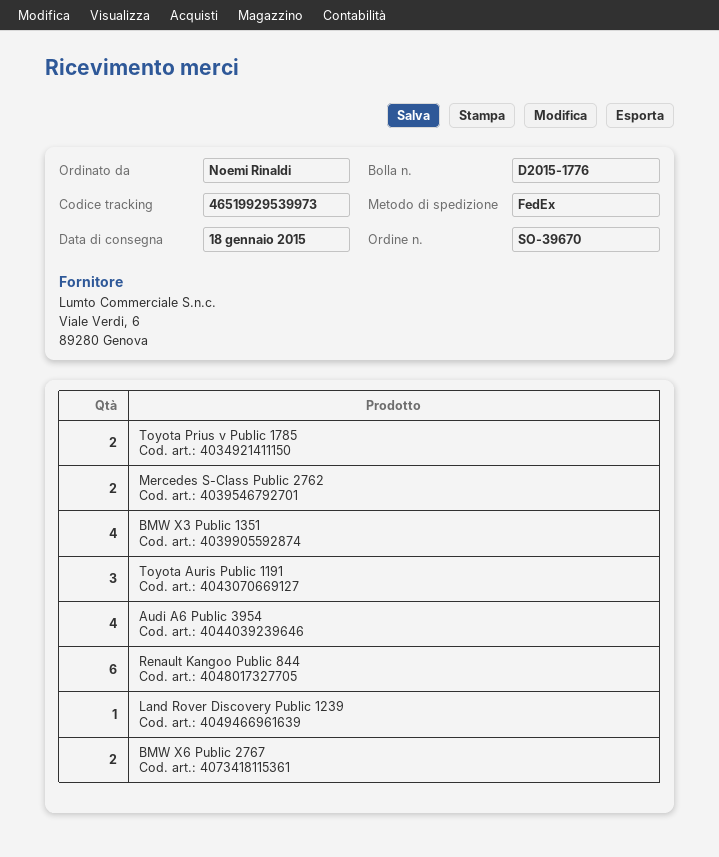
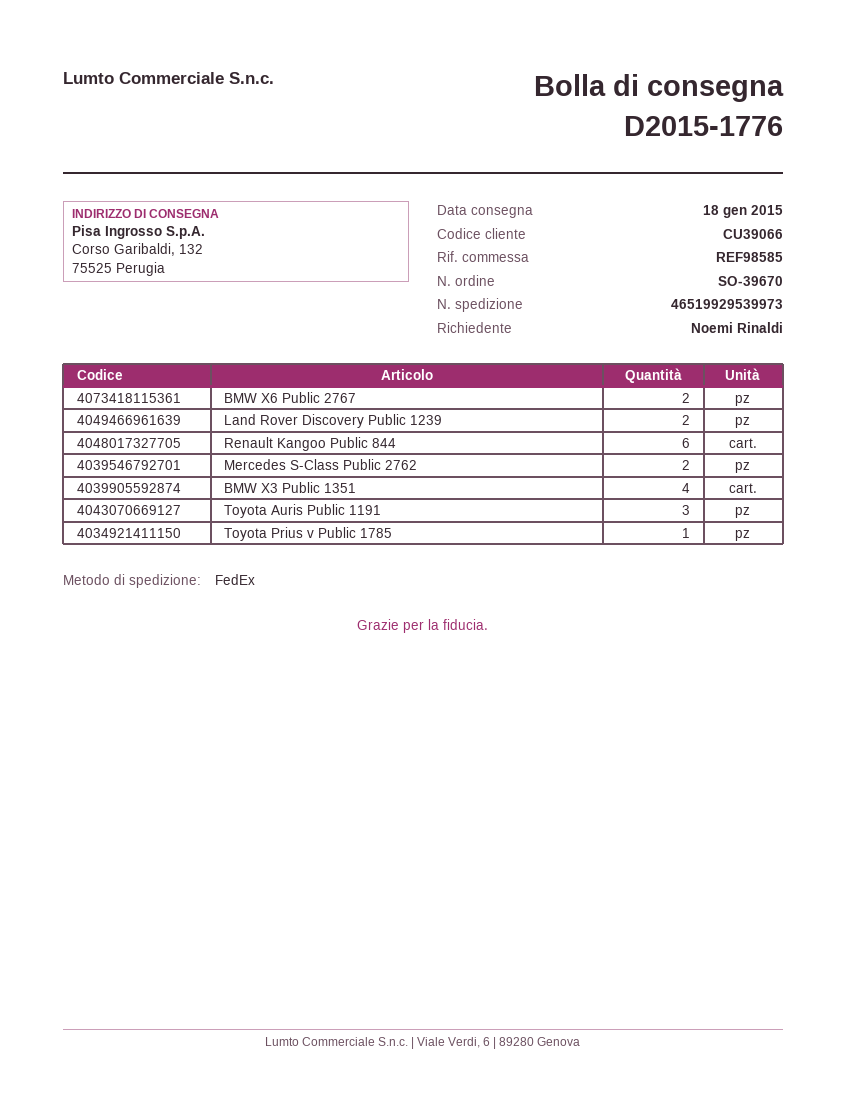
Toyota Prius v Public 1785: 2 -> 1
Audi A6 Public 3954: 4 -> none
Land Rover Discovery Public 1239: 1 -> 2

